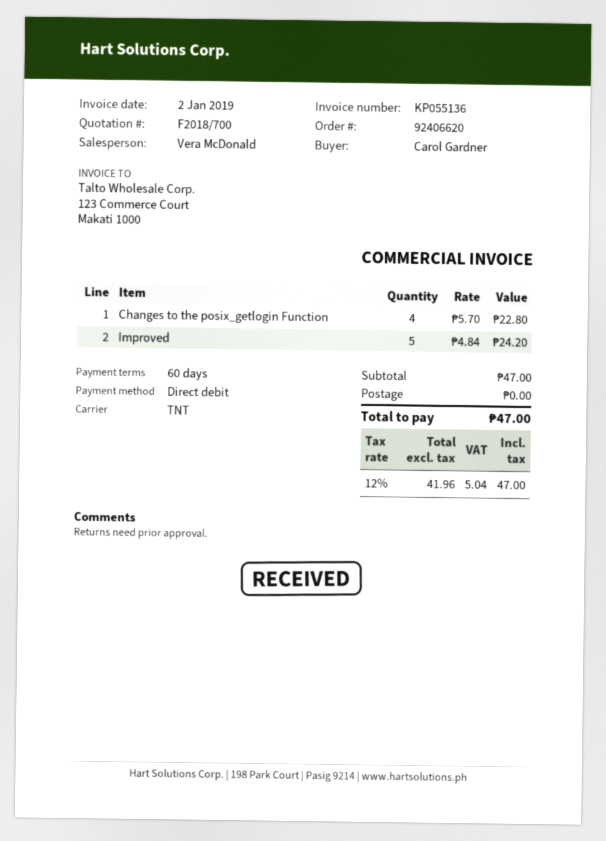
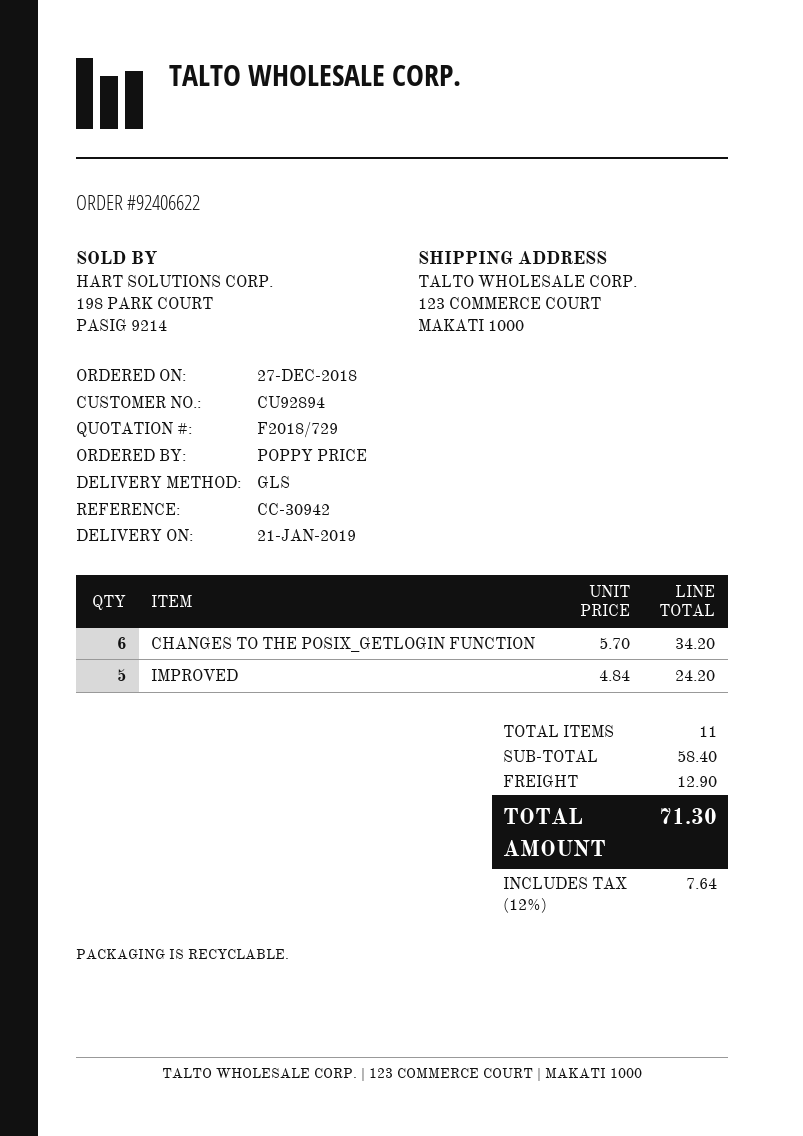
quote number: F2018/700 -> F2018/729
order number: 92406620 -> 92406622
ordered by: Carol Gardner -> POPPY PRICE
shipping method: TNT -> GLS
Changes to the posix_getlogin Function: 4 x 5.70 = 22.80 -> 6 x 5.70 = 34.20
subtotal: 47.00 -> 58.40
shipping: 0.00 -> 12.90
tax: 12% = 5.04 -> 12% = 7.64
total: 47.00 -> 71.30

